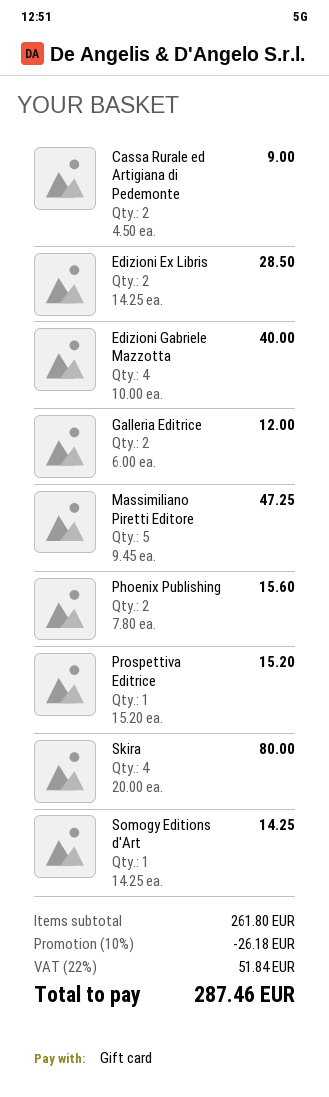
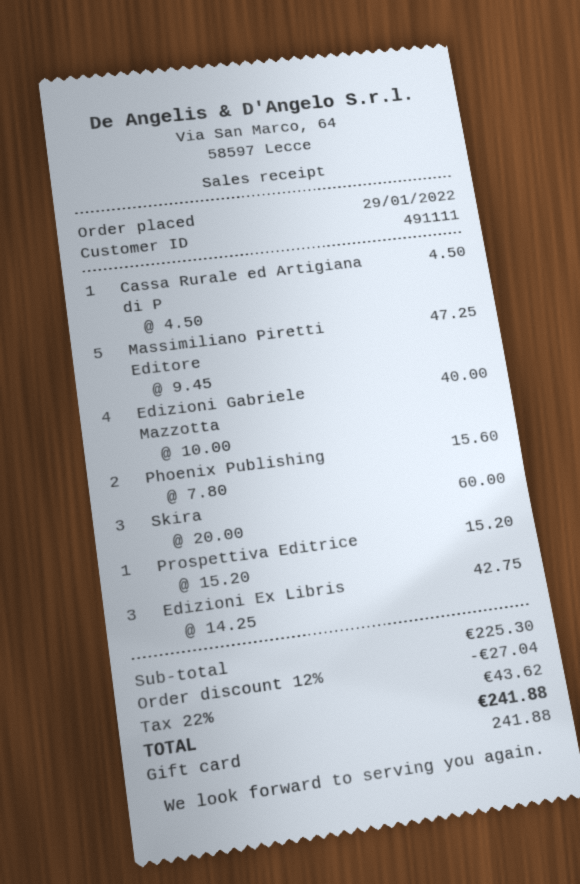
Cassa Rurale ed Artigiana di Pedemonte: 2 x 4.50 = 9.00 -> 1 x 4.50 = 4.50
Edizioni Ex Libris: 2 x 14.25 = 28.50 -> 3 x 14.25 = 42.75
Galleria Editrice: 2 x 6.00 = 12.00 -> none
Skira: 4 x 20.00 = 80.00 -> 3 x 20.00 = 60.00
Somogy Editions d'Art: 1 x 14.25 = 14.25 -> none
subtotal: 261.80 -> 225.30
discount: 10% = 26.18 -> 12% = 27.04
tax: 22% = 51.84 -> 22% = 43.62
total: 287.46 -> 241.88

